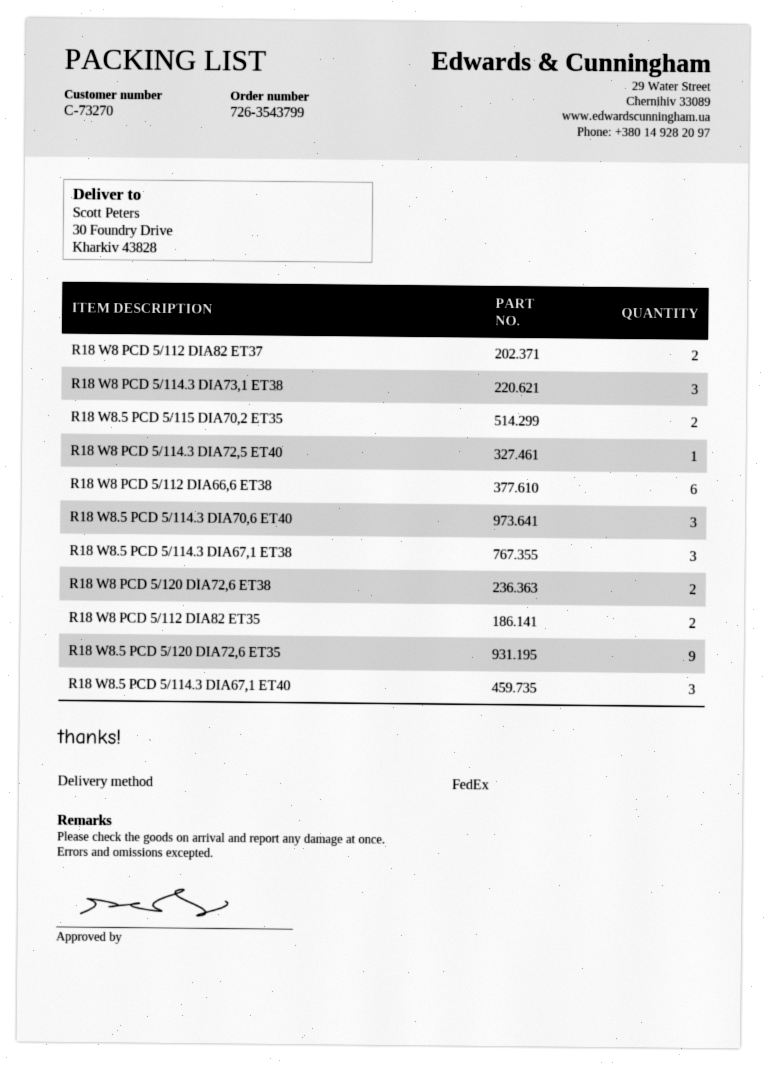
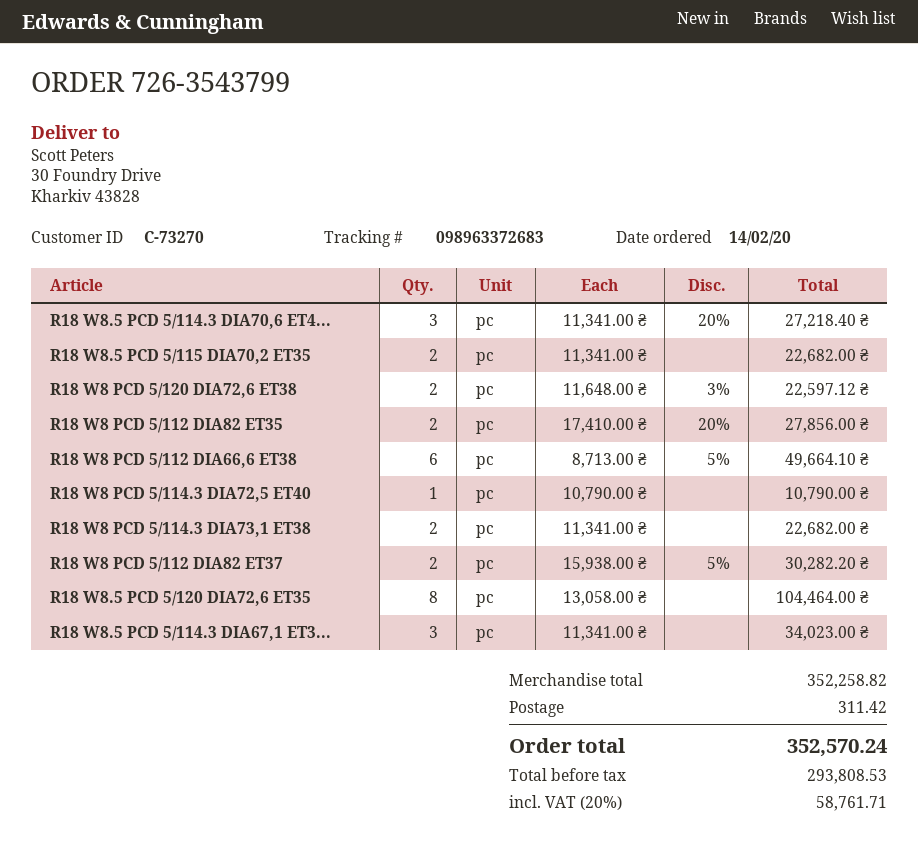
R18 W8 PCD 5/114.3 DIA73,1 ET38: 3 -> 2
R18 W8.5 PCD 5/120 DIA72,6 ET35: 9 -> 8
R18 W8.5 PCD 5/114.3 DIA67,1 ET40: 3 -> none

